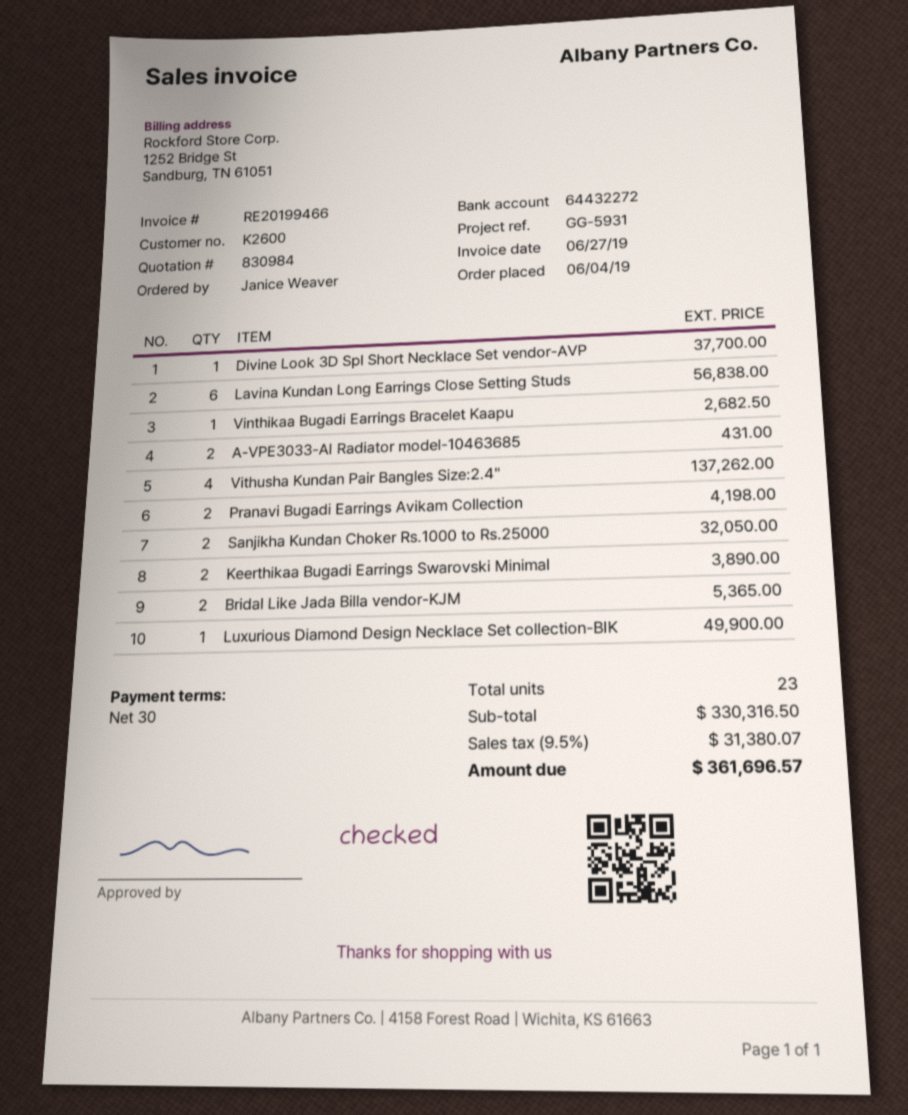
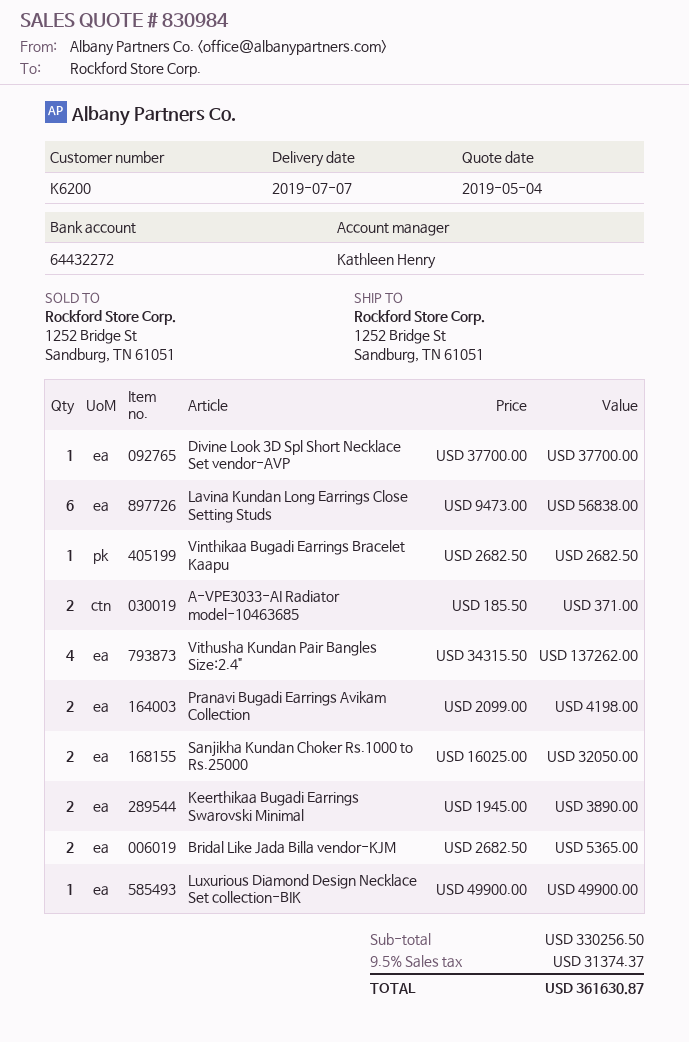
customer number: K2600 -> K6200
A-VPE3033-AI Radiator model-10463685: 2 for 431.00 -> 2 for 371.00
subtotal: 330316.50 -> 330256.50
tax: 9.5% = 31380.07 -> 9.5% = 31374.37
total: 361696.57 -> 361630.87

